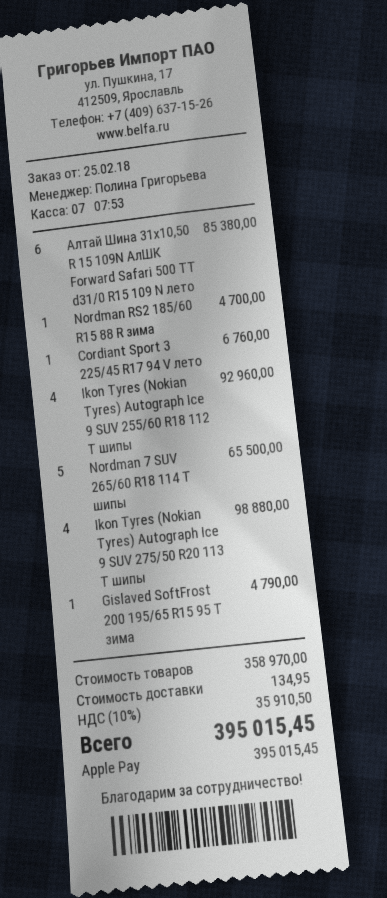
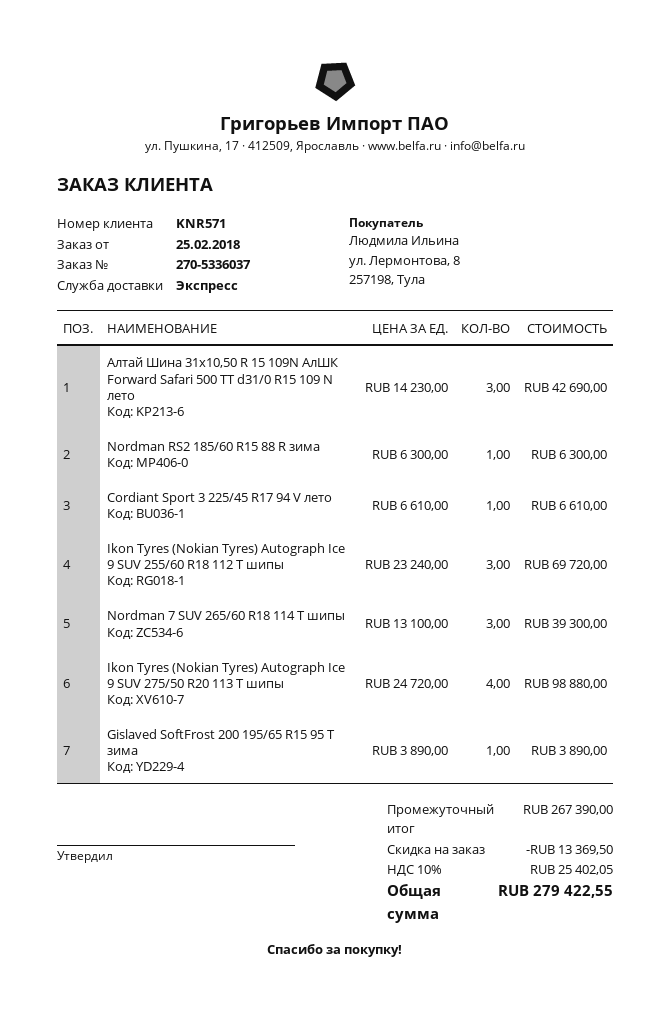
Алтай Шина 31x10,50 R 15 109N АлШК Forward Safari 500 TT d31/0 R15 109 N лето: 6 for 85380.00 -> 3 for 42690.00
Nordman RS2 185/60 R15 88 R зима: 1 for 4700.00 -> 1 for 6300.00
Cordiant Sport 3 225/45 R17 94 V лето: 1 for 6760.00 -> 1 for 6610.00
Ikon Tyres (Nokian Tyres) Autograph Ice 9 SUV 255/60 R18 112 T шипы: 4 for 92960.00 -> 3 for 69720.00
Nordman 7 SUV 265/60 R18 114 T шипы: 5 for 65500.00 -> 3 for 39300.00
Gislaved SoftFrost 200 195/65 R15 95 T зима: 1 for 4790.00 -> 1 for 3890.00
subtotal: 358970.00 -> 267390.00
discount: none -> 13369.50
shipping: 134.95 -> none
tax: 10% = 35910.50 -> 10% = 25402.05
total: 395015.45 -> 279422.55

